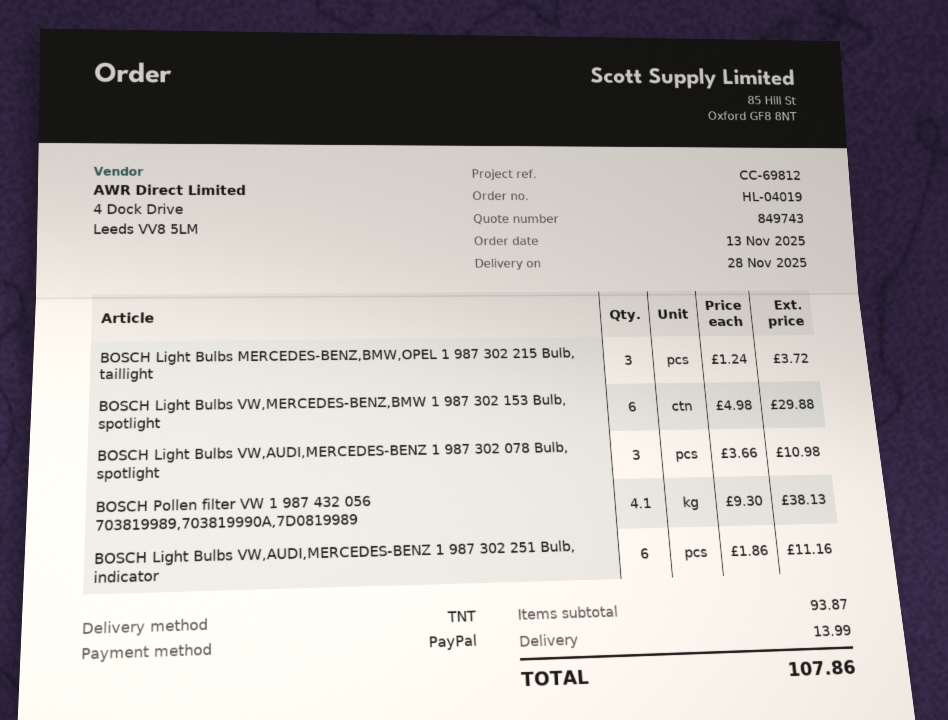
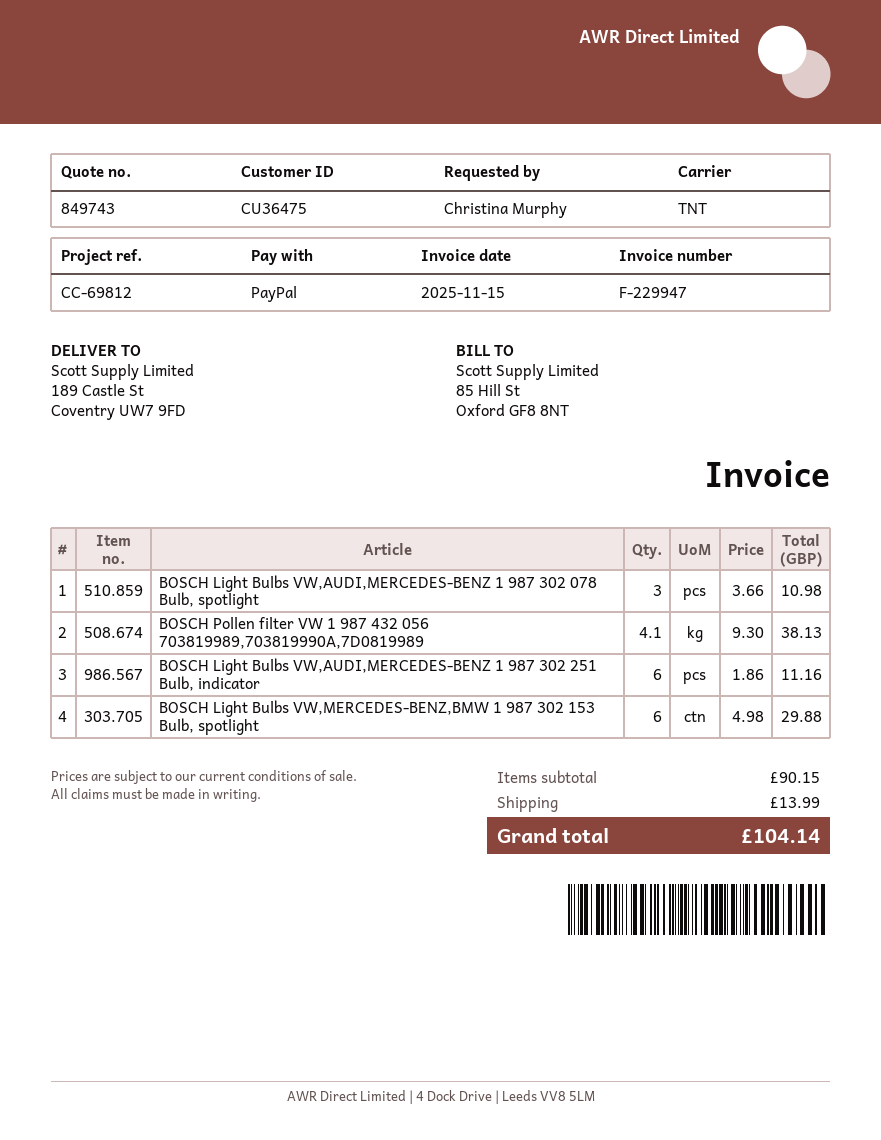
BOSCH Light Bulbs MERCEDES-BENZ,BMW,OPEL 1 987 302 215 Bulb, taillight: 3 x 1.24 = 3.72 -> none
subtotal: 93.87 -> 90.15
total: 107.86 -> 104.14

